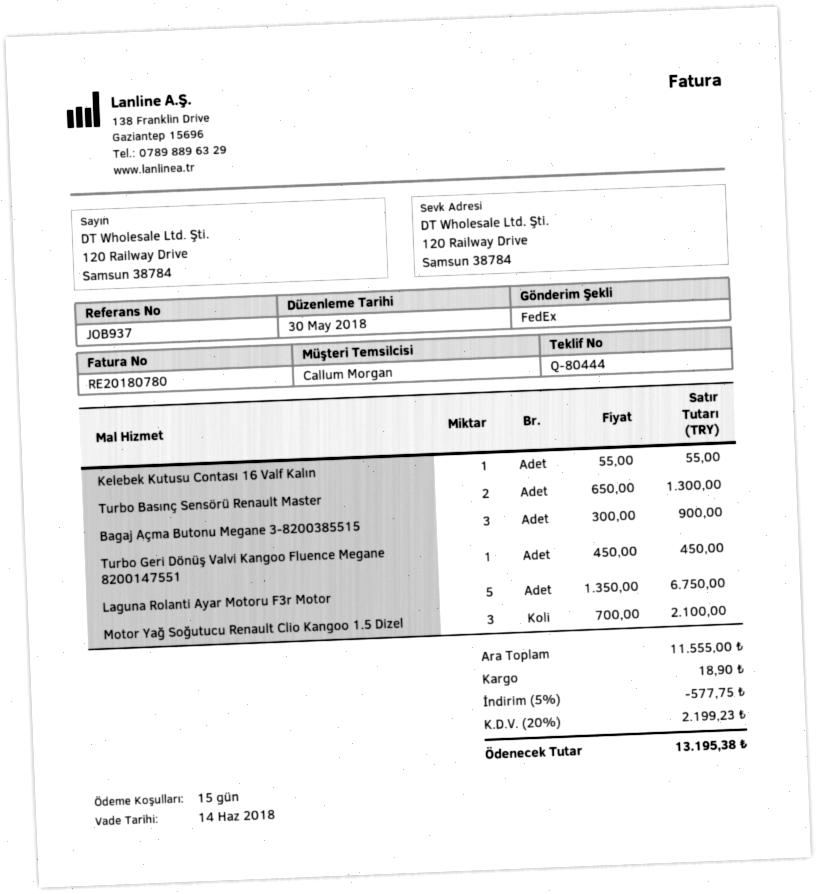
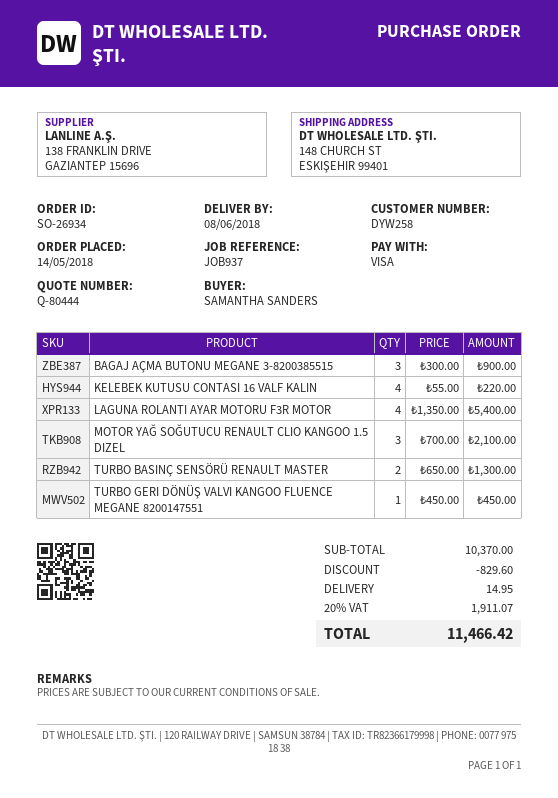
ship to: 120 Railway Drive, Samsun 38784 -> 148 CHURCH ST, ESKIŞEHIR 99401
Kelebek Kutusu Contası 16 Valf Kalın: 1 x 55.00 = 55.00 -> 4 x 55.00 = 220.00
Laguna Rolanti Ayar Motoru F3r Motor: 5 x 1350.00 = 6750.00 -> 4 x 1350.00 = 5400.00
subtotal: 11555.00 -> 10370.00
discount: 577.75 -> 829.60
shipping: 18.90 -> 14.95
tax: 20% = 2199.23 -> 20% = 1911.07
total: 13195.38 -> 11466.42

